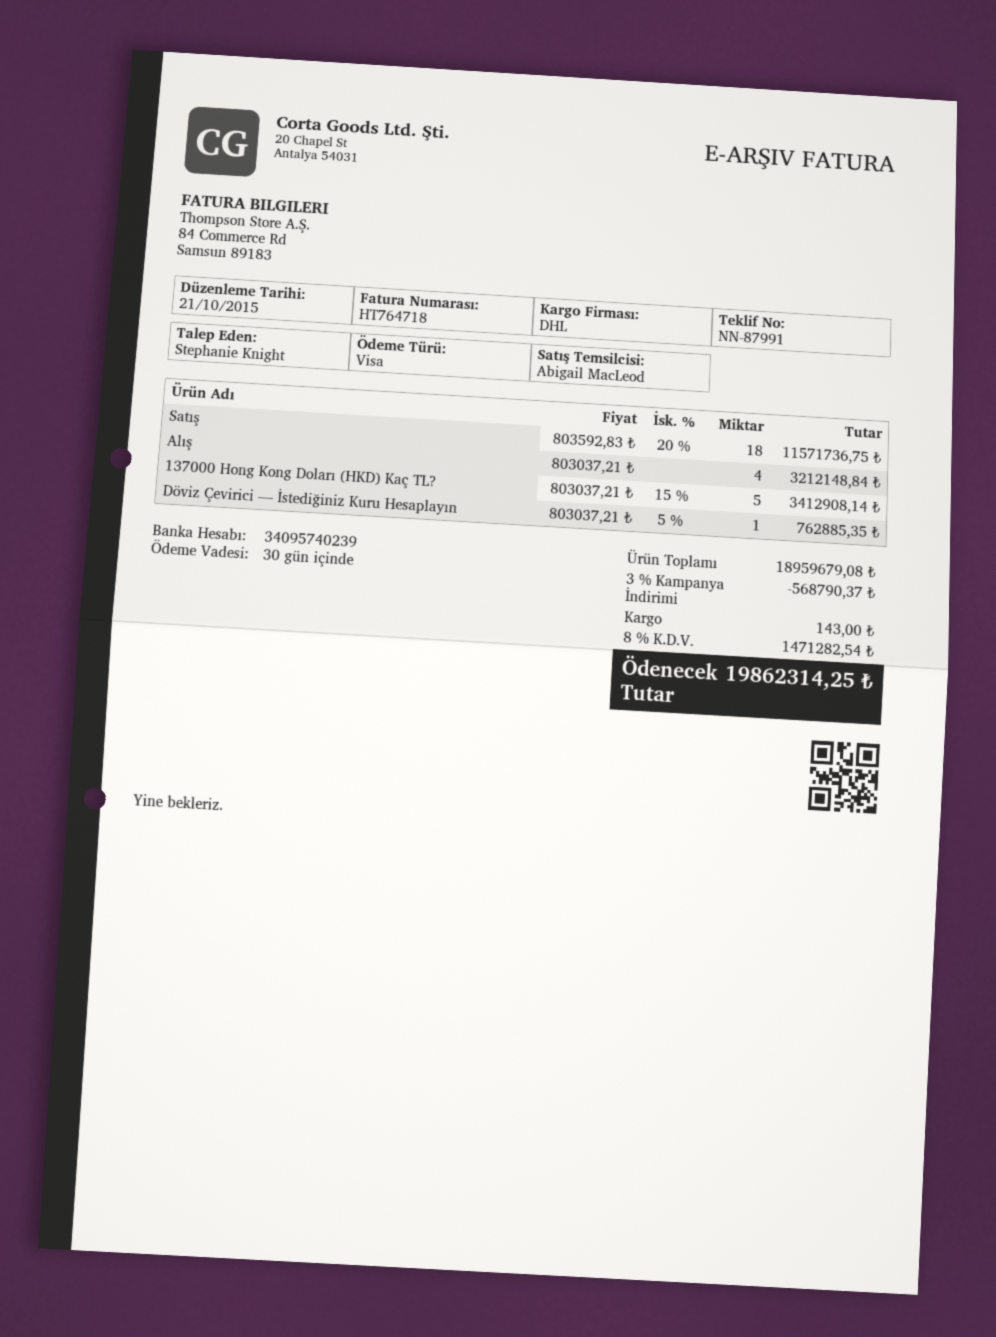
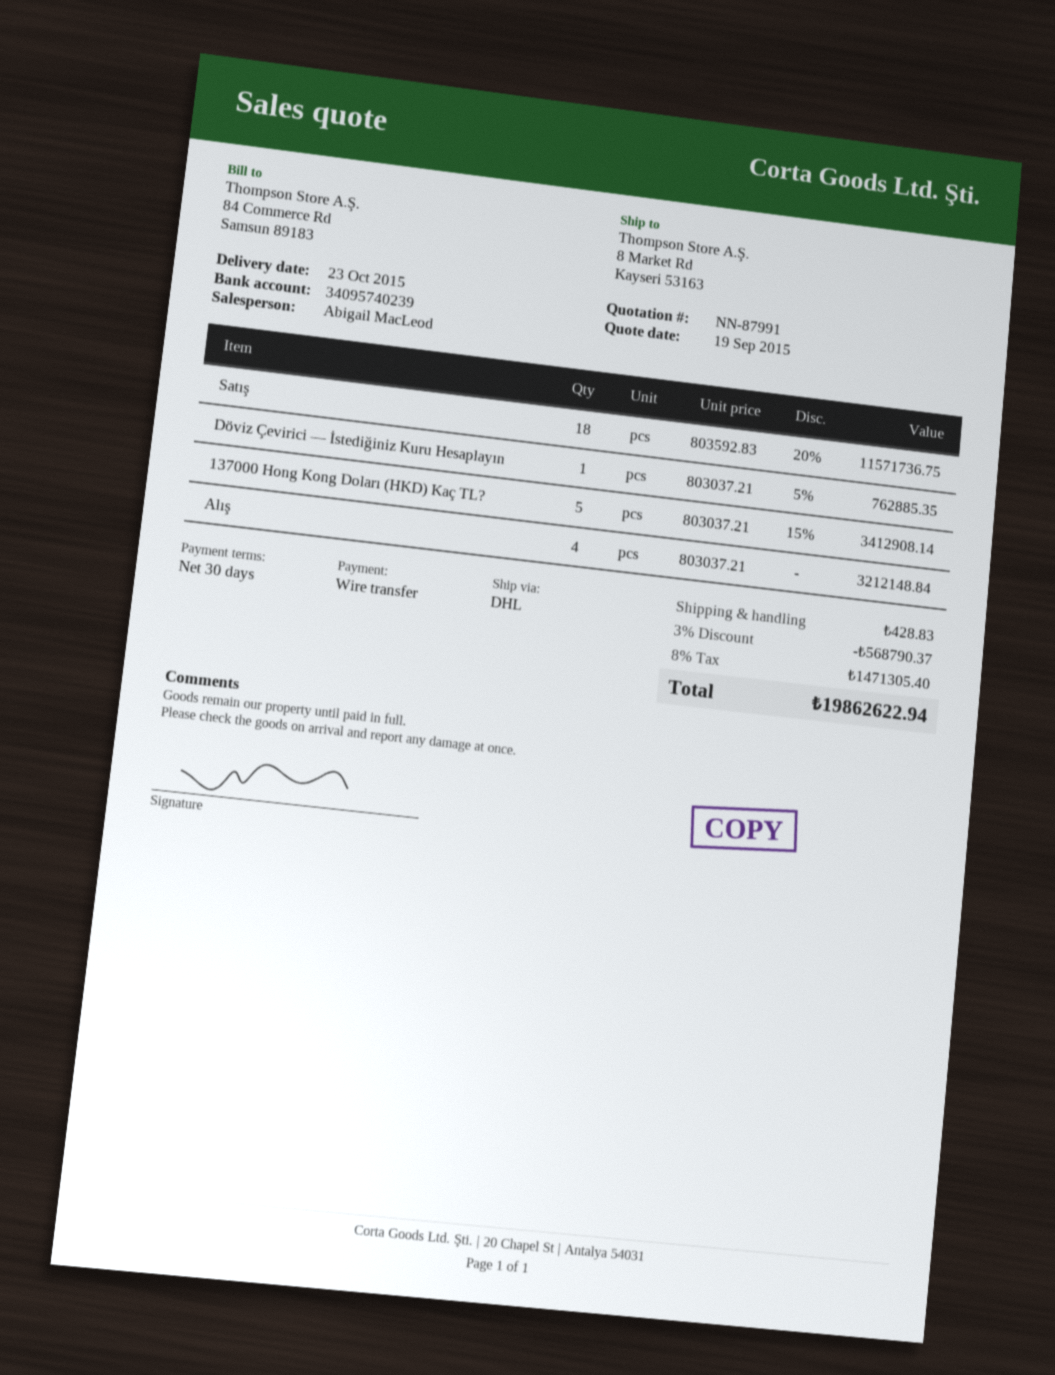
payment method: Visa -> bank transfer
shipping: 143.00 -> 428.83
tax: 8% = 1471282.54 -> 8% = 1471305.40
total: 19862314.25 -> 19862622.94

